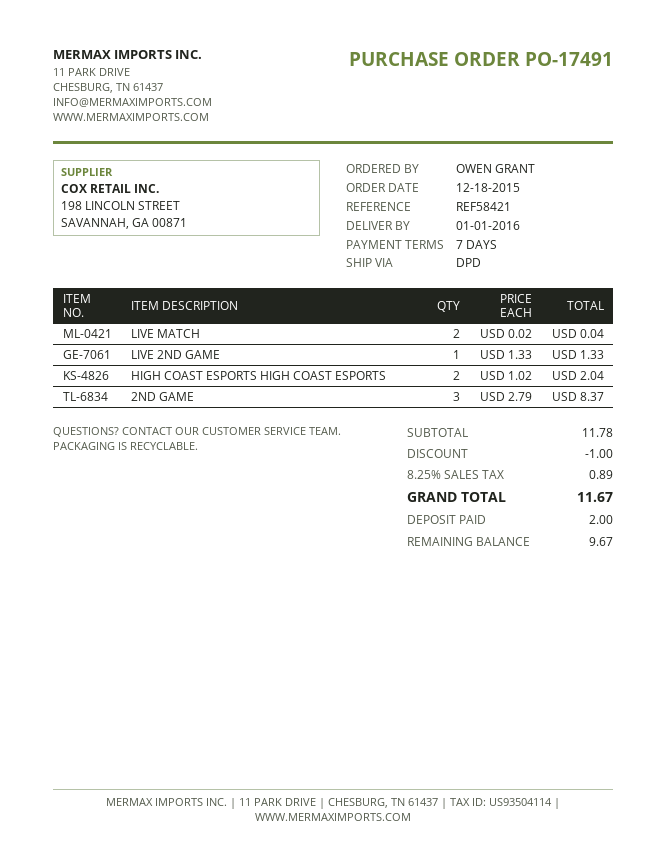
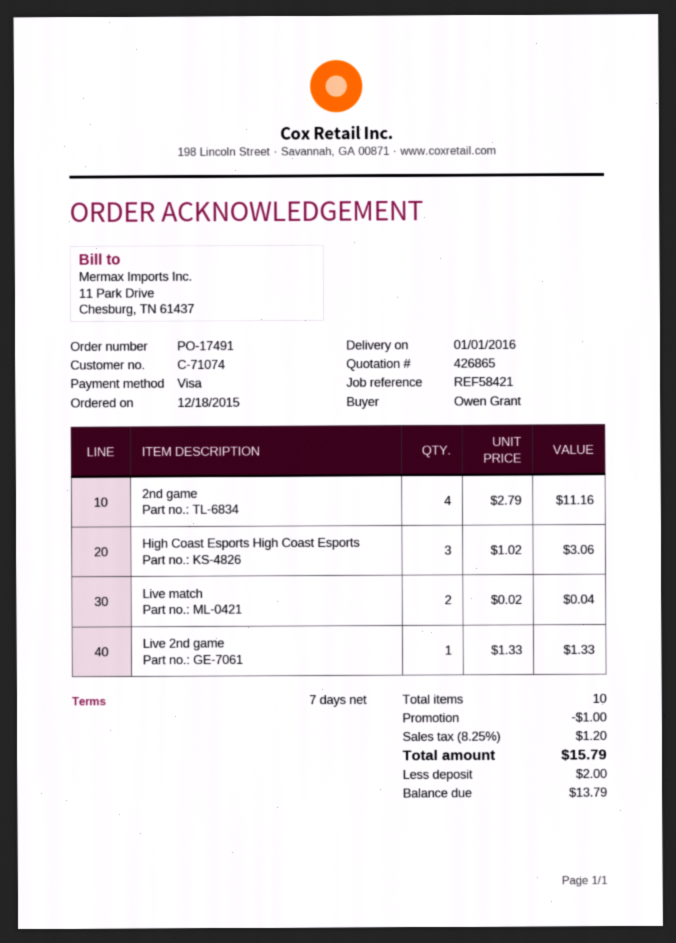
HIGH COAST ESPORTS HIGH COAST ESPORTS: 2 x 1.02 = 2.04 -> 3 x 1.02 = 3.06
2ND GAME: 3 x 2.79 = 8.37 -> 4 x 2.79 = 11.16
tax: 8.25% = 0.89 -> 8.25% = 1.20
total: 11.67 -> 15.79
balance: 9.67 -> 13.79

